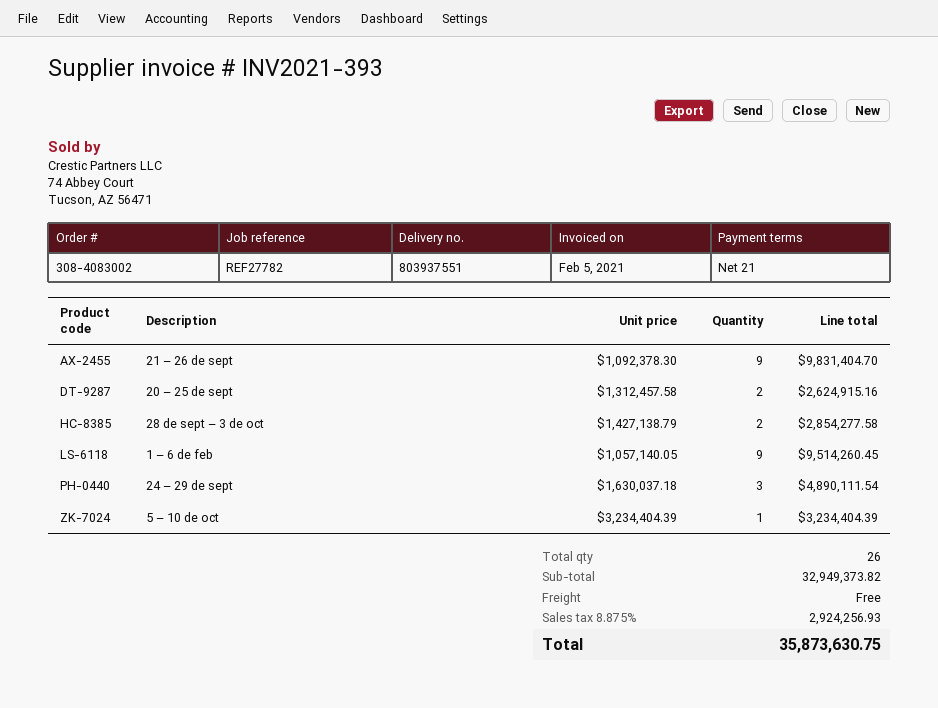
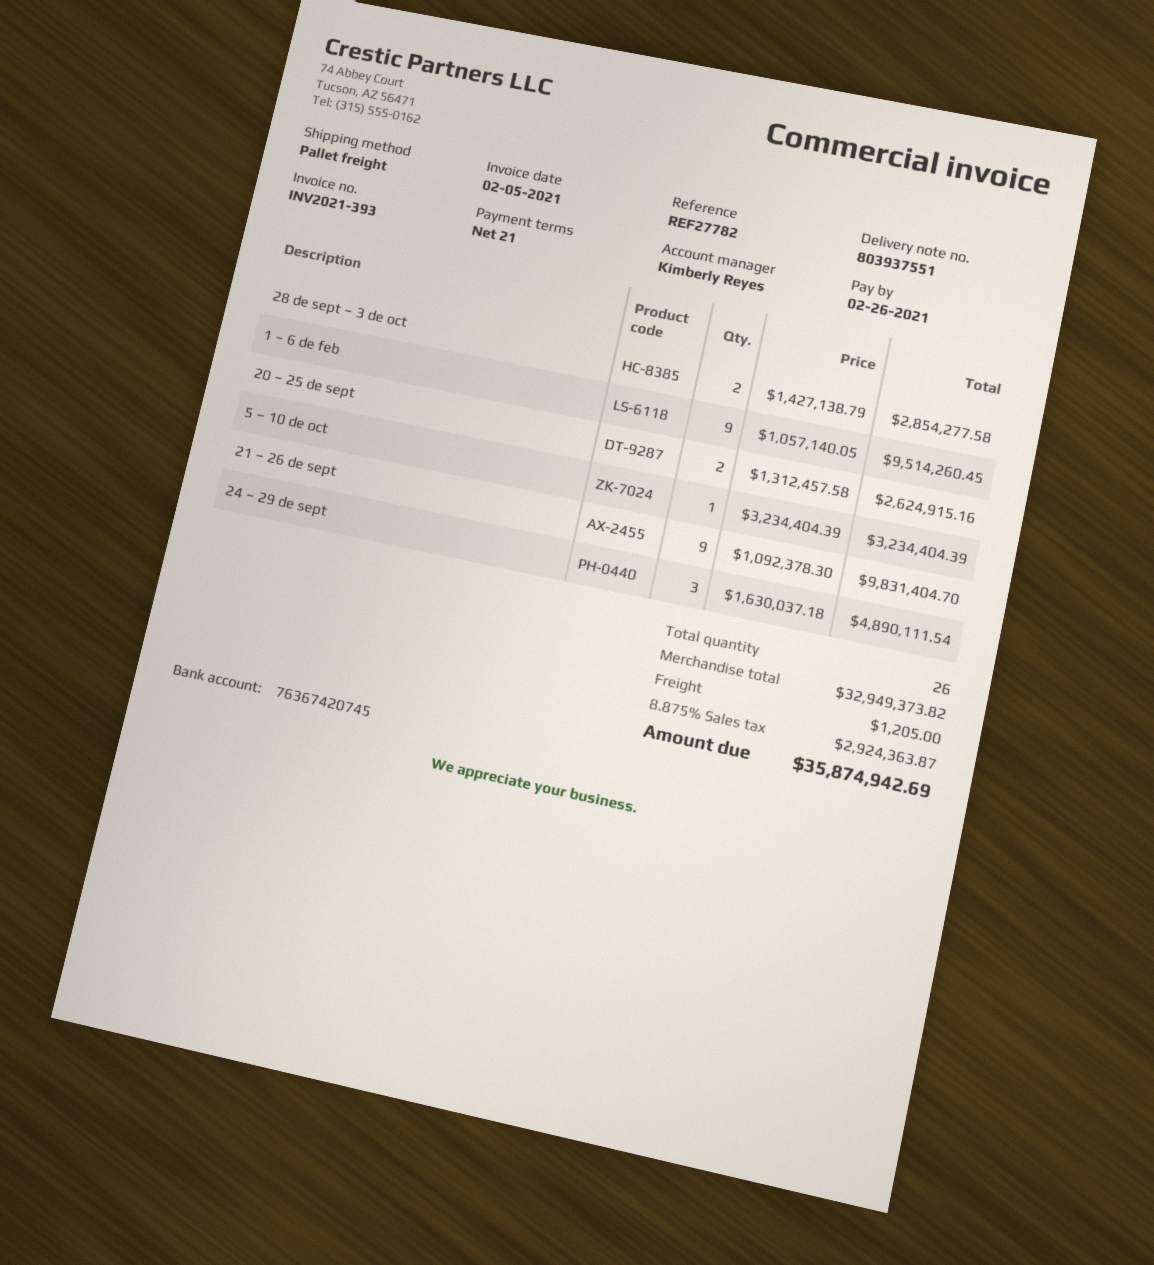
shipping: 0.00 -> 1205.00
tax: 8.875% = 2924256.93 -> 8.875% = 2924363.87
total: 35873630.75 -> 35874942.69

